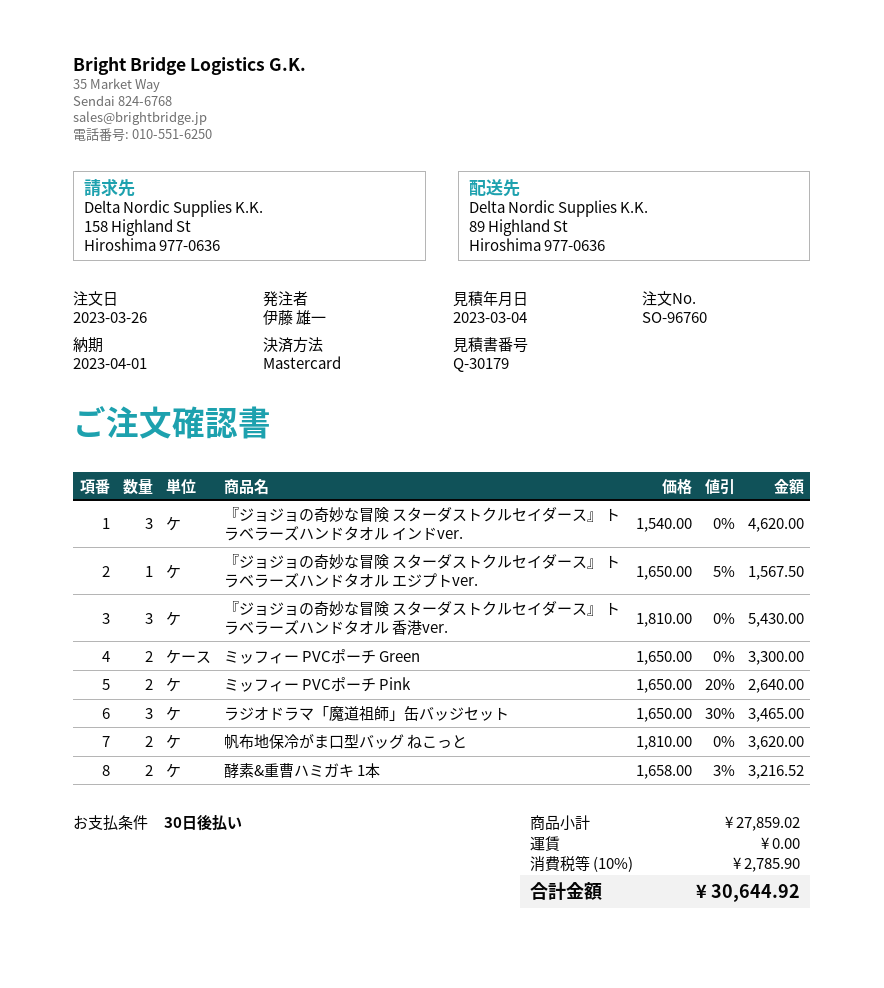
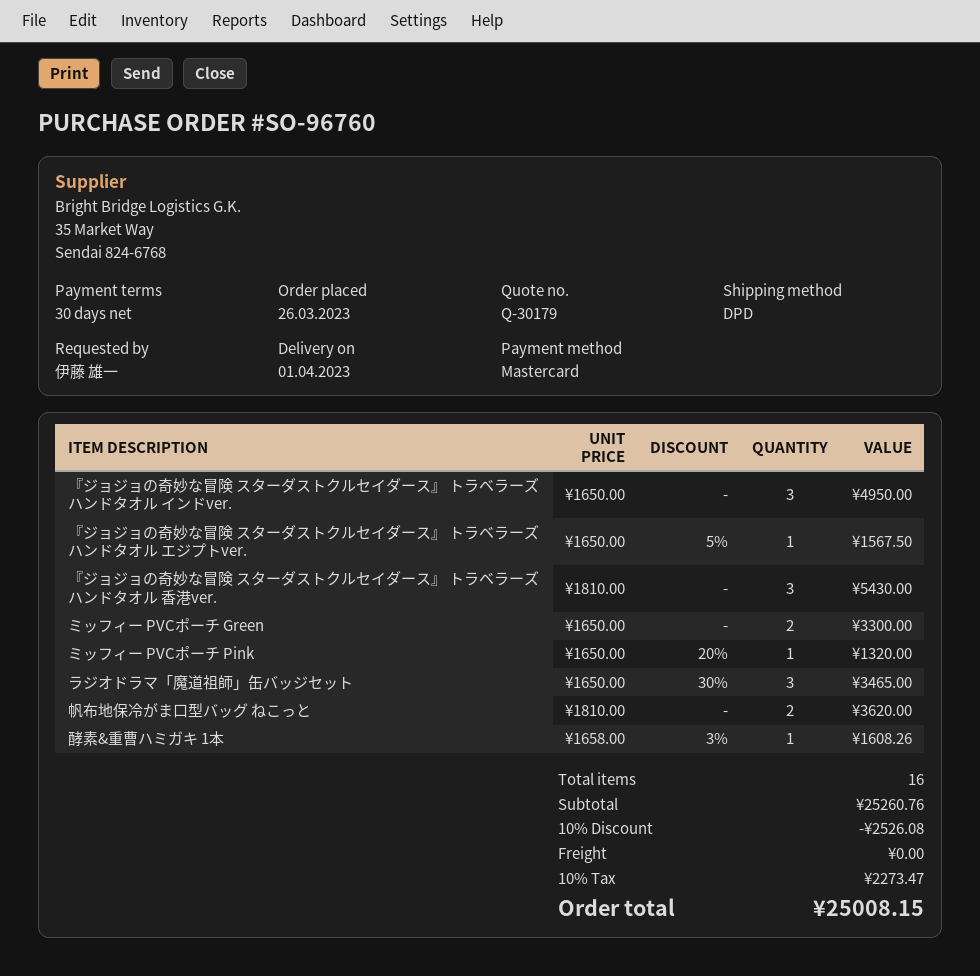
『ジョジョの奇妙な冒険 スターダストクルセイダース』 トラベラーズハンドタオル インドver.: 3 x 1540.00 = 4620.00 -> 3 x 1650.00 = 4950.00
ミッフィー PVCポーチ Pink: 2 x 1650.00 - 20% = 2640.00 -> 1 x 1650.00 - 20% = 1320.00
酵素&重曹ハミガキ 1本: 2 x 1658.00 - 3% = 3216.52 -> 1 x 1658.00 - 3% = 1608.26
subtotal: 27859.02 -> 25260.76
discount: none -> 10% = 2526.08
tax: 10% = 2785.90 -> 10% = 2273.47
total: 30644.92 -> 25008.15

